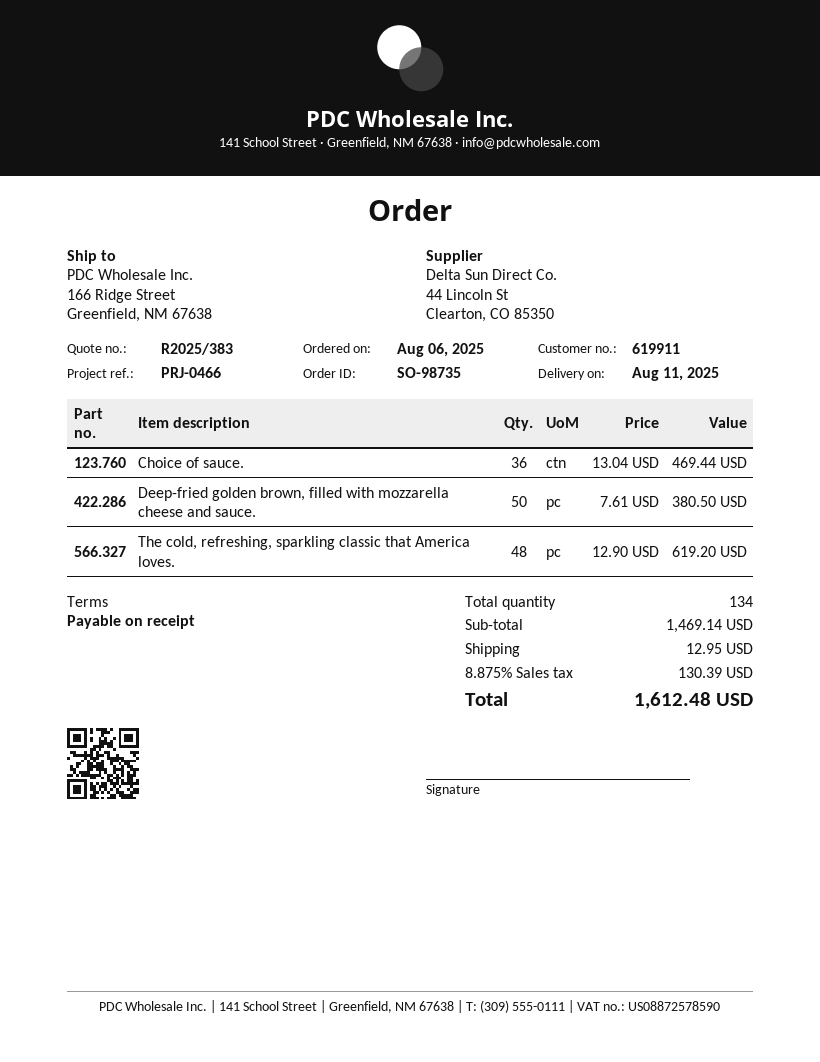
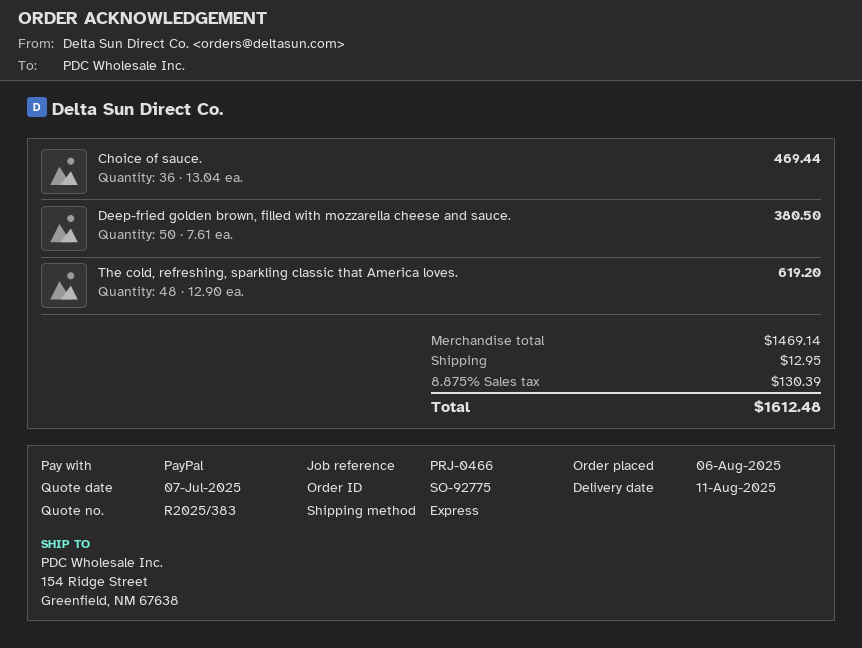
order number: SO-98735 -> SO-92775
ship to: 166 Ridge Street, Greenfield, NM 67638 -> 154 Ridge Street, Greenfield, NM 67638

